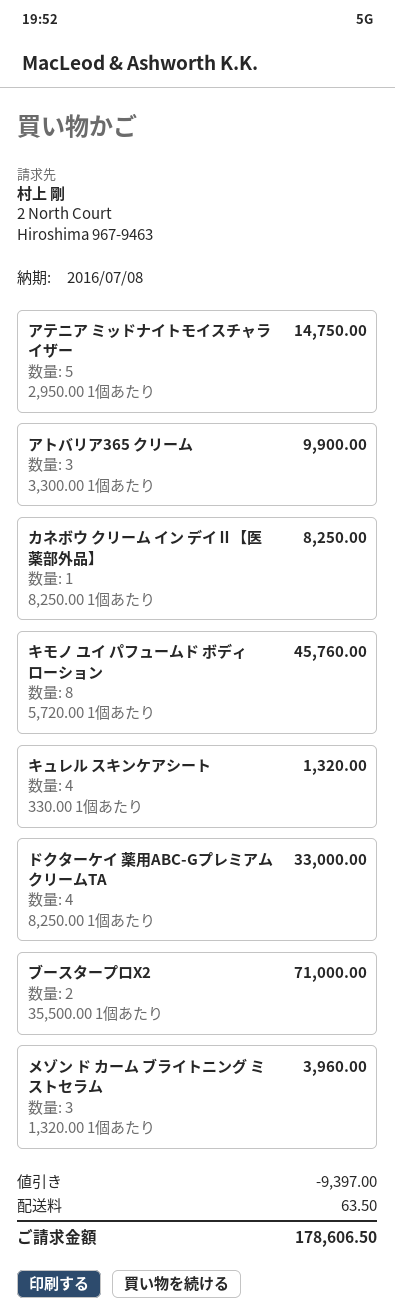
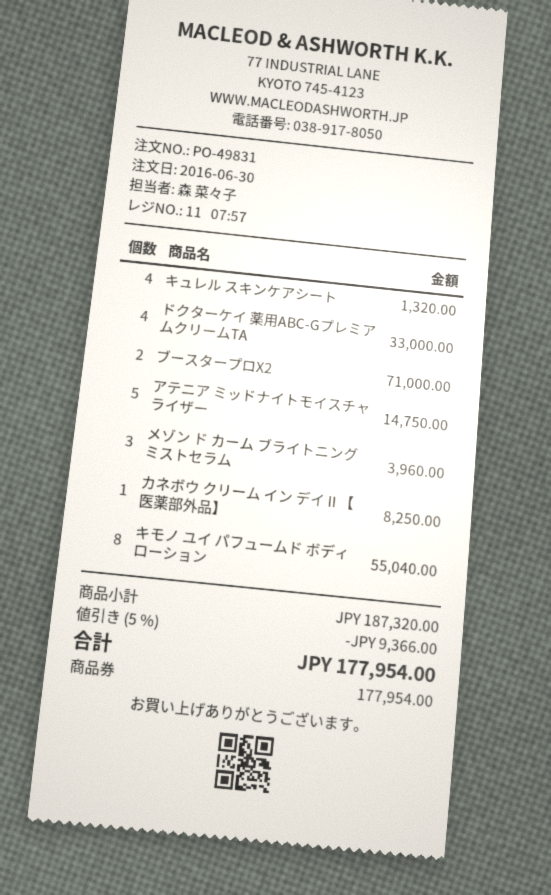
アトバリア365 クリーム: 3 for 9900.00 -> none
キモノ ユイ パフュームド ボディローション: 8 for 45760.00 -> 8 for 55040.00
discount: 9397.00 -> 9366.00
shipping: 63.50 -> none
total: 178606.50 -> 177954.00

